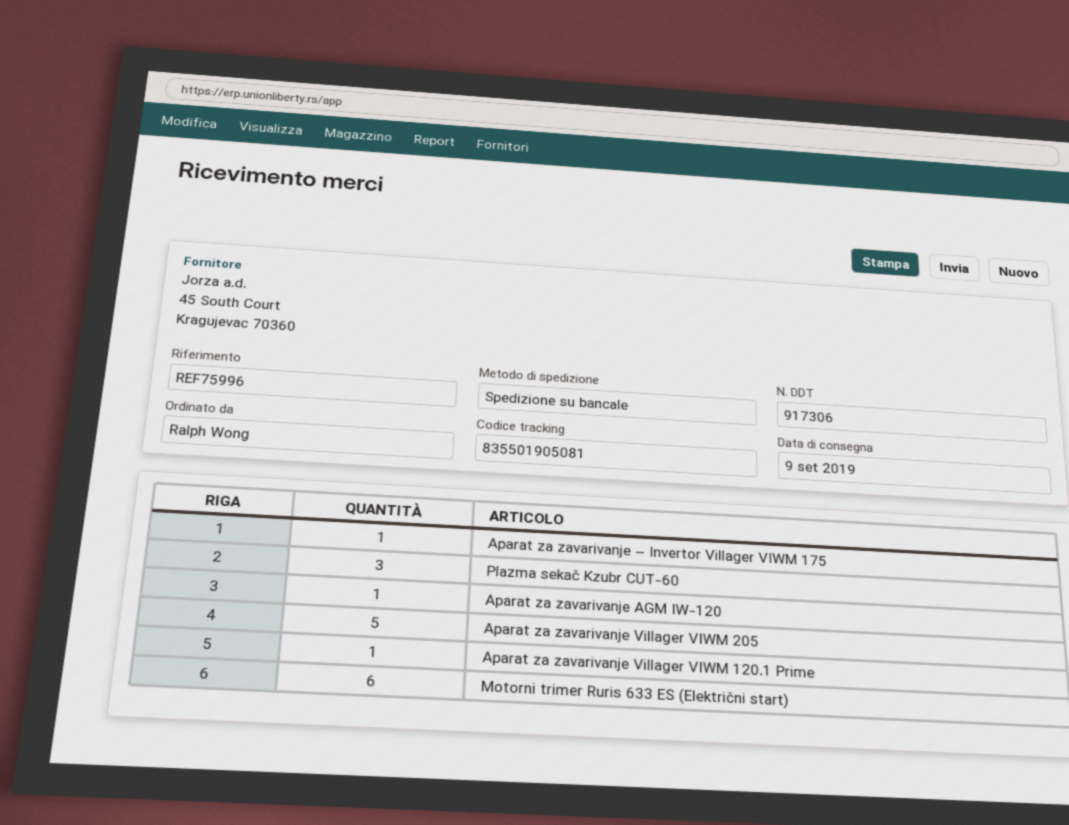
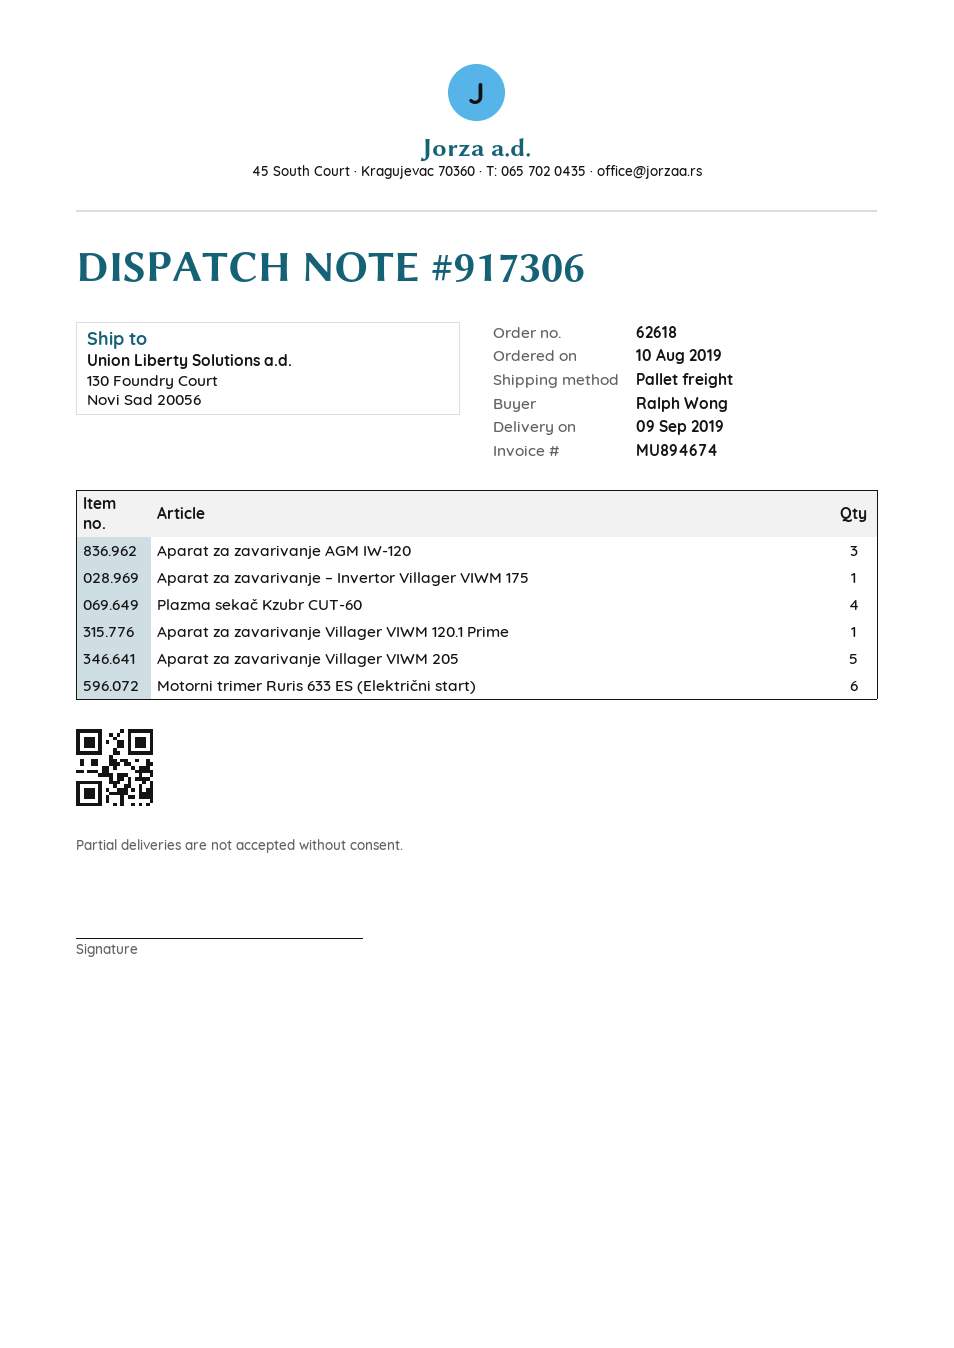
Plazma sekač Kzubr CUT-60: 3 -> 4
Aparat za zavarivanje AGM IW-120: 1 -> 3

